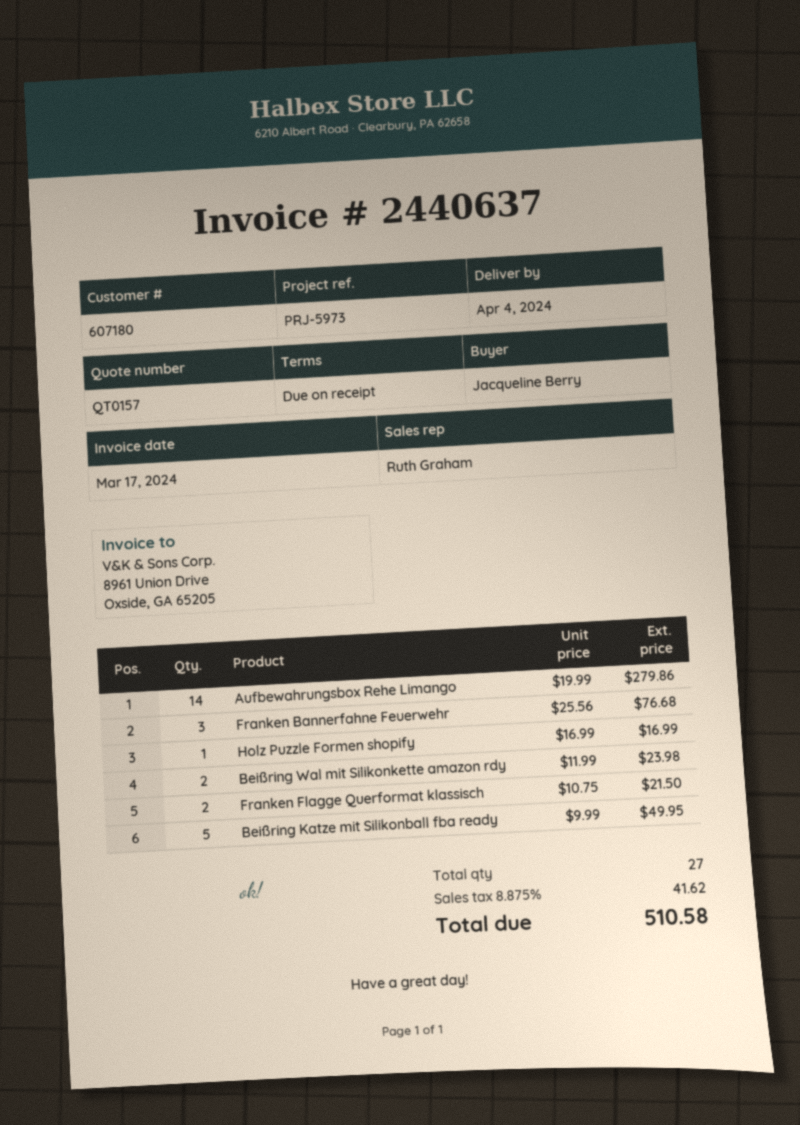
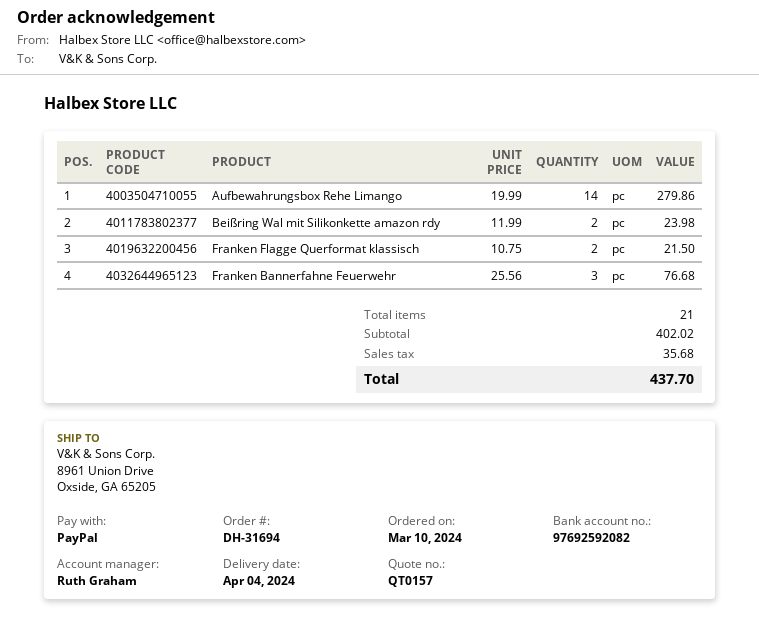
Holz Puzzle Formen shopify: 1 x 16.99 = 16.99 -> none
Beißring Katze mit Silikonball fba ready: 5 x 9.99 = 49.95 -> none
total quantity: 27 -> 21
tax: 41.62 -> 35.68
total: 510.58 -> 437.70

